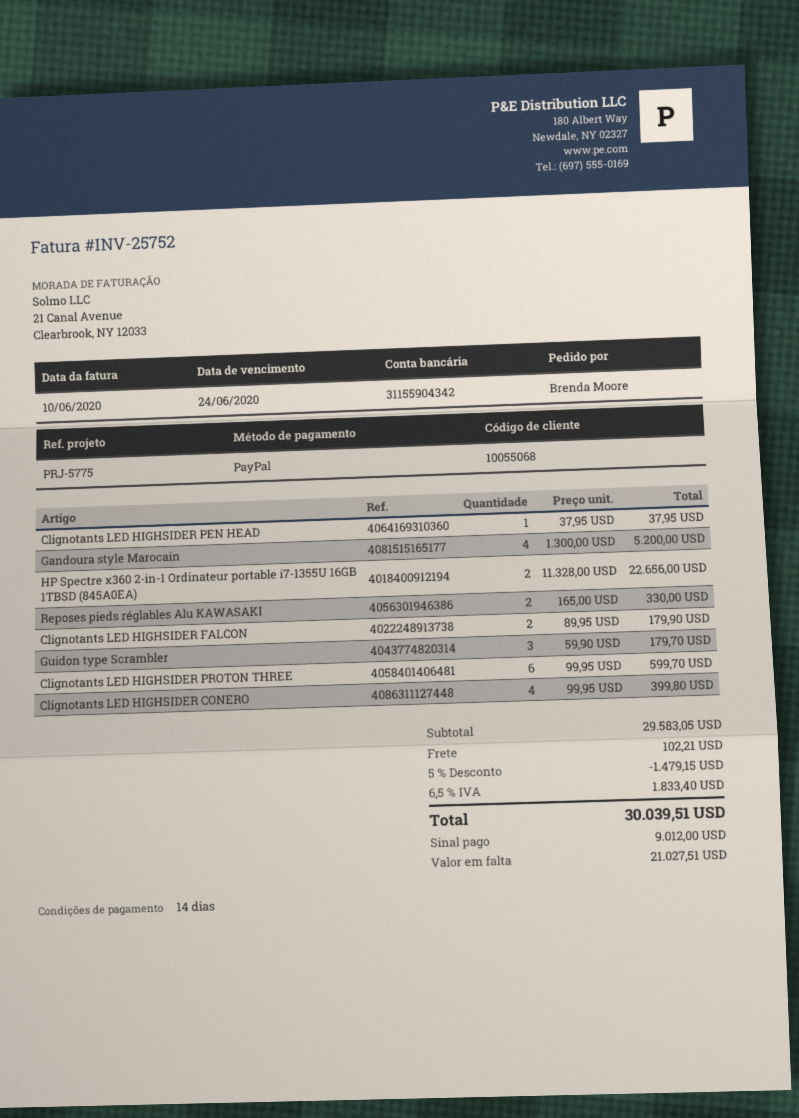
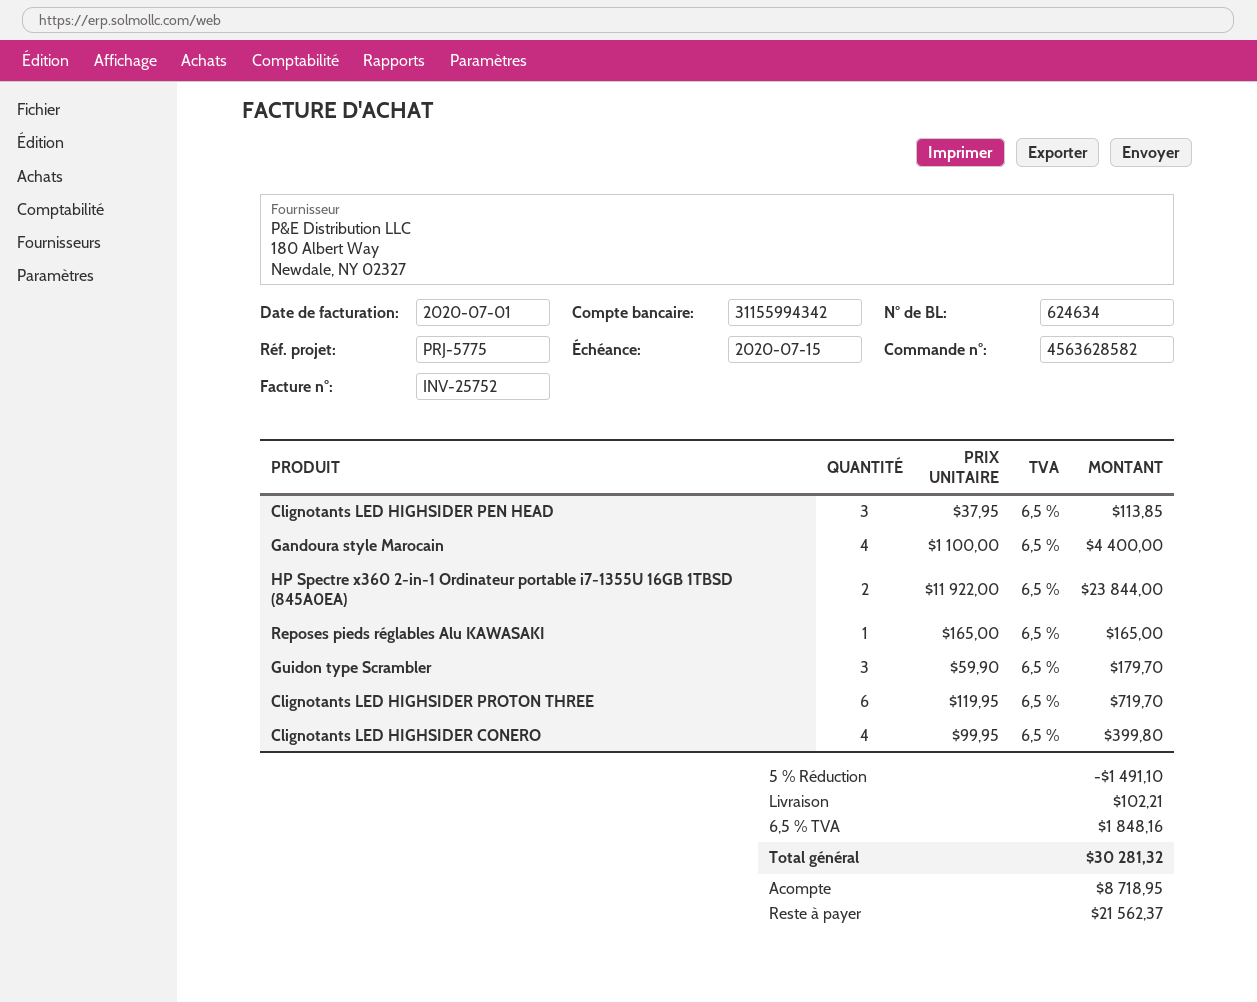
invoice date: 2020-06-10 -> 2020-07-01
due date: 2020-06-24 -> 2020-07-15
bank account: 31155904342 -> 31155994342
Clignotants LED HIGHSIDER PEN HEAD: 1 x 37.95 = 37.95 -> 3 x 37.95 = 113.85
Gandoura style Marocain: 4 x 1300.00 = 5200.00 -> 4 x 1100.00 = 4400.00
HP Spectre x360 2-in-1 Ordinateur portable i7-1355U 16GB 1TBSD (845A0EA): 2 x 11328.00 = 22656.00 -> 2 x 11922.00 = 23844.00
Reposes pieds réglables Alu KAWASAKI: 2 x 165.00 = 330.00 -> 1 x 165.00 = 165.00
Clignotants LED HIGHSIDER FALCON: 2 x 89.95 = 179.90 -> none
Clignotants LED HIGHSIDER PROTON THREE: 6 x 99.95 = 599.70 -> 6 x 119.95 = 719.70
discount: 5% = 1479.15 -> 5% = 1491.10
tax: 6.5% = 1833.40 -> 6.5% = 1848.16
total: 30039.51 -> 30281.32
deposit: 9012.00 -> 8718.95
balance: 21027.51 -> 21562.37

